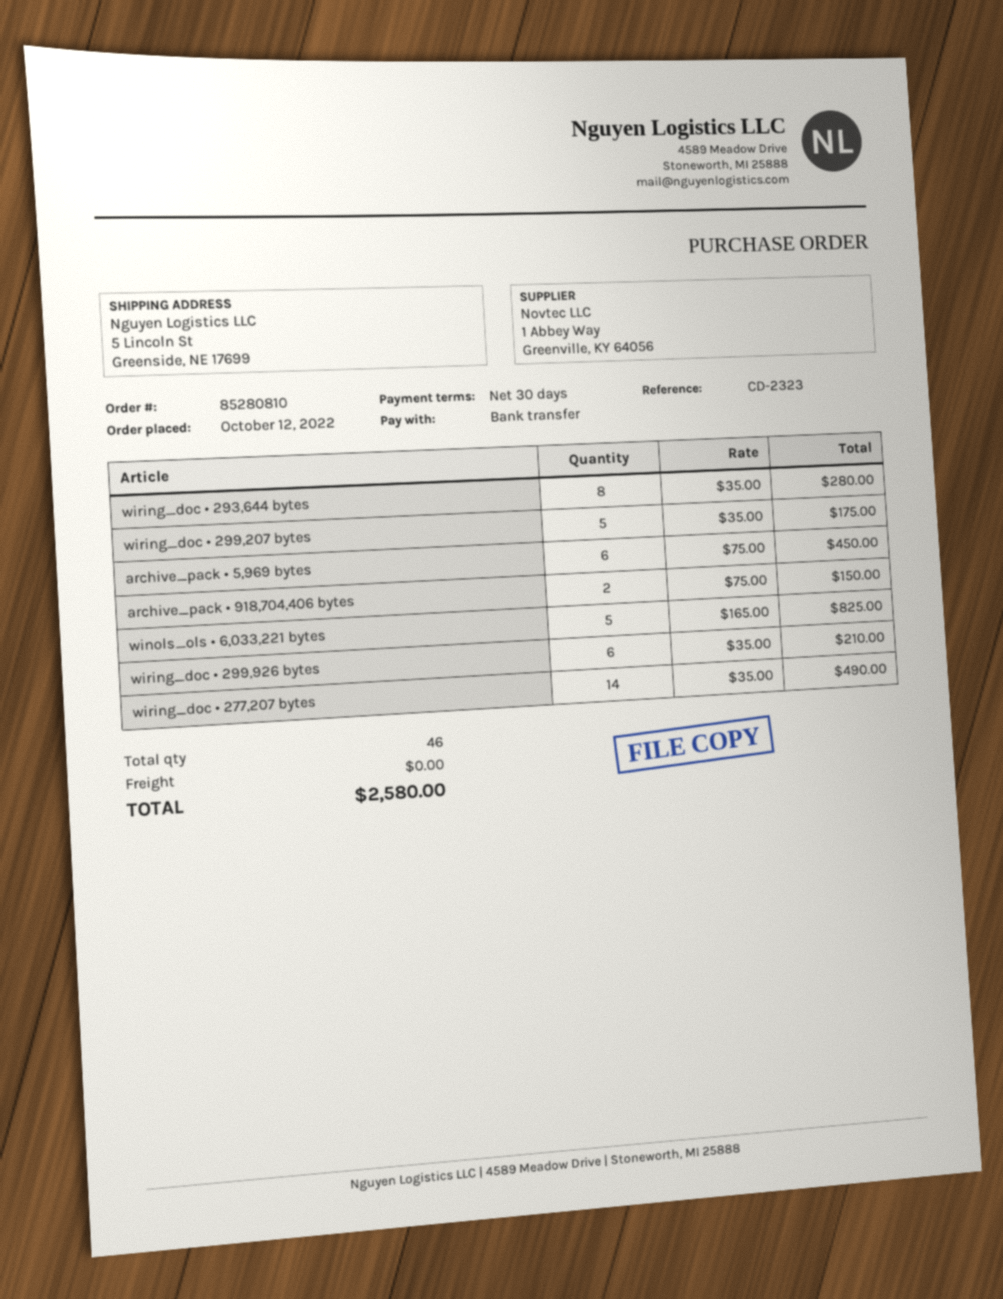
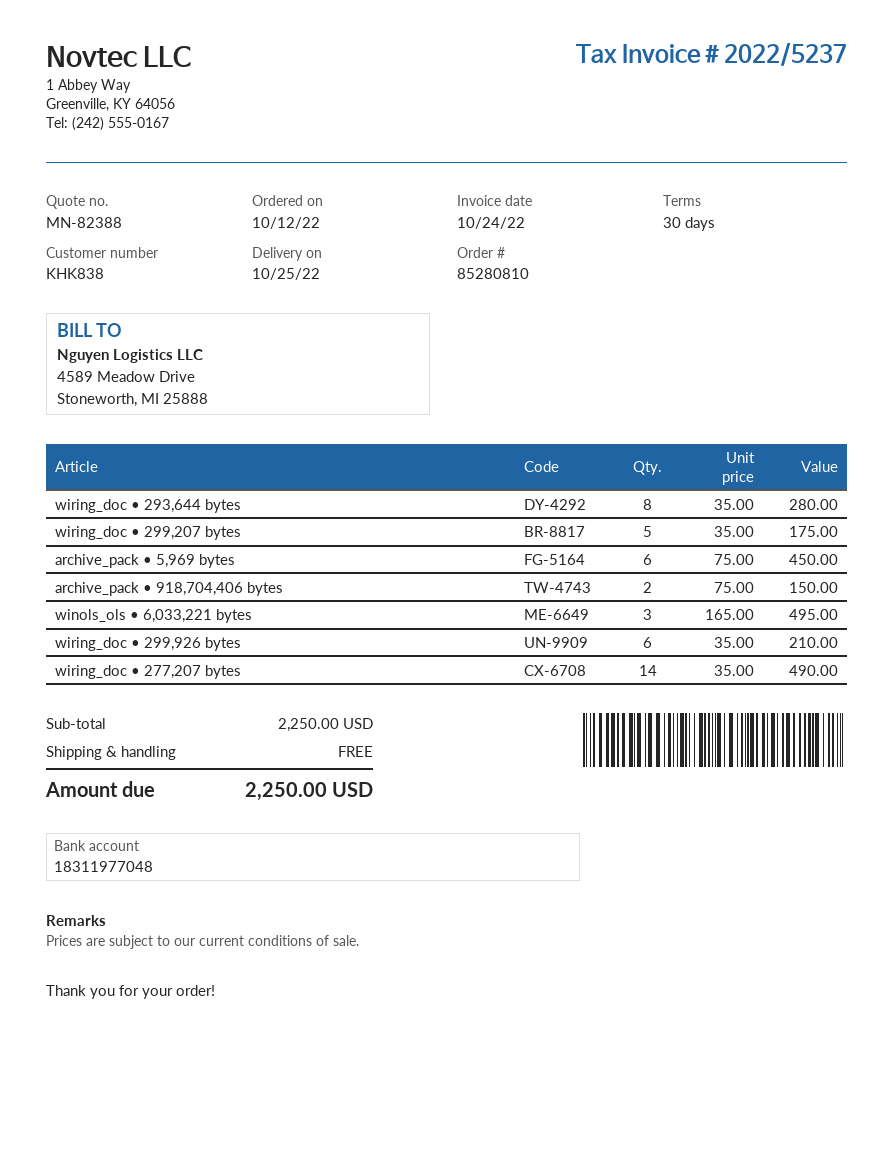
winols_ols • 6,033,221 bytes: 5 x 165.00 = 825.00 -> 3 x 165.00 = 495.00
total: 2580.00 -> 2250.00

